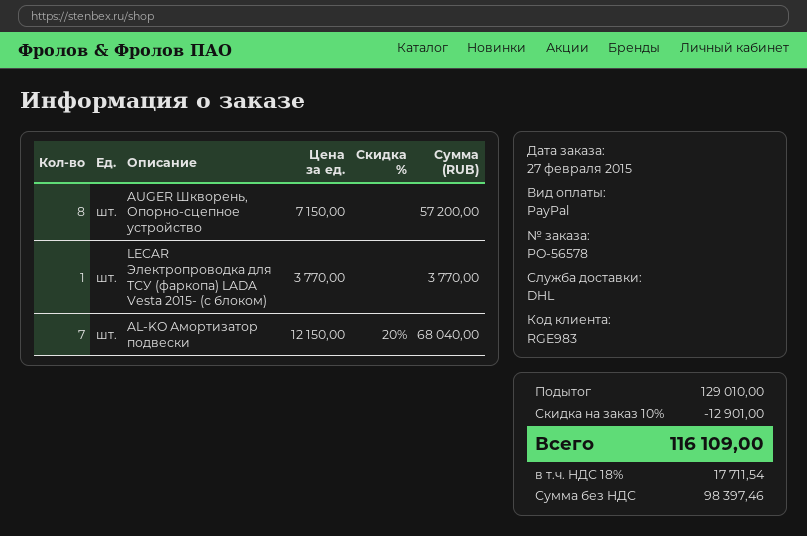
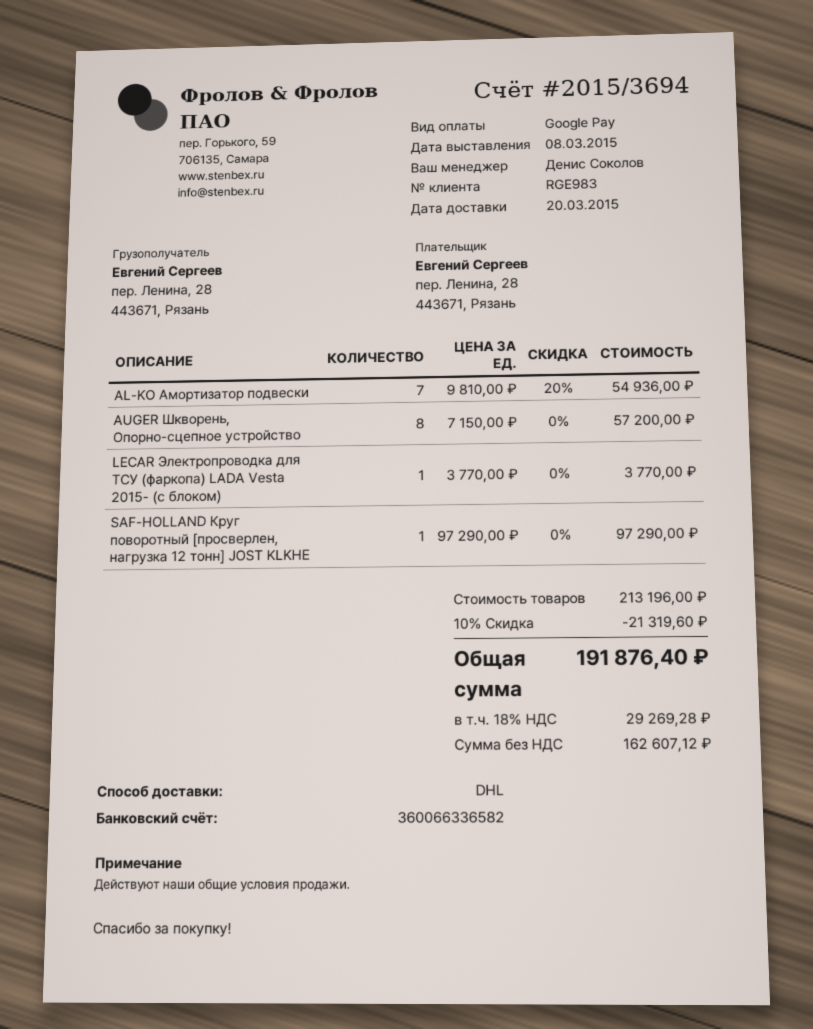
payment method: PayPal -> Google Pay
AL-KO Амортизатор подвески: 7 x 12150.00 - 20% = 68040.00 -> 7 x 9810.00 - 20% = 54936.00
SAF-HOLLAND Круг поворотный [просверлен, нагрузка 12 тонн] JOST KLKHE: none -> 1 x 97290.00 = 97290.00
subtotal: 129010.00 -> 213196.00
discount: 10% = 12901.00 -> 10% = 21319.60
net: 98397.46 -> 162607.12
tax: 18% = 17711.54 -> 18% = 29269.28
total: 116109.00 -> 191876.40

